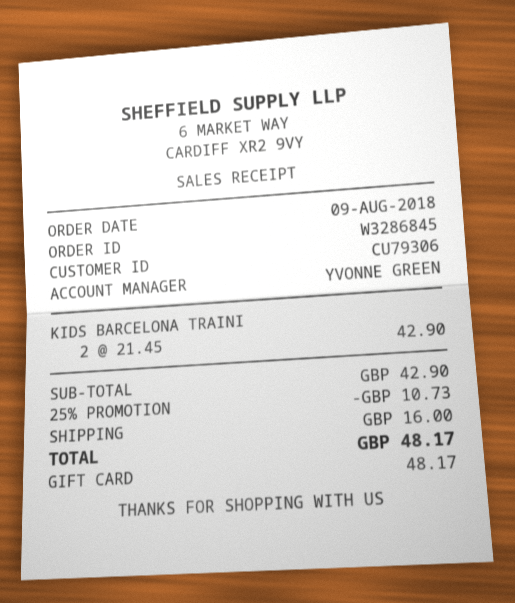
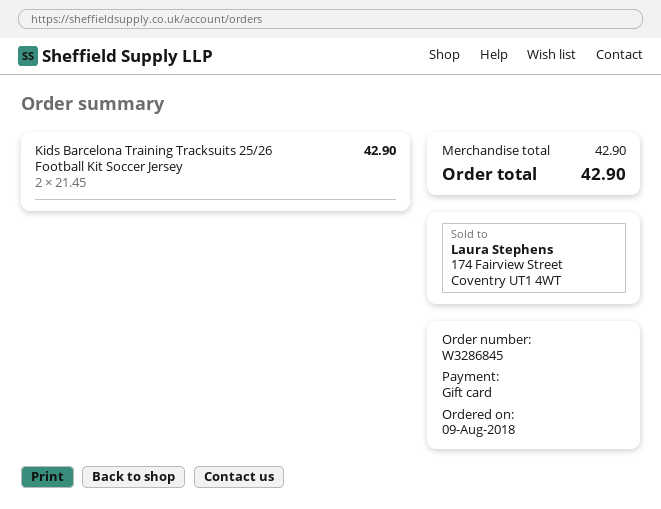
discount: 25% = 10.73 -> none
shipping: 16.00 -> none
total: 48.17 -> 42.90

